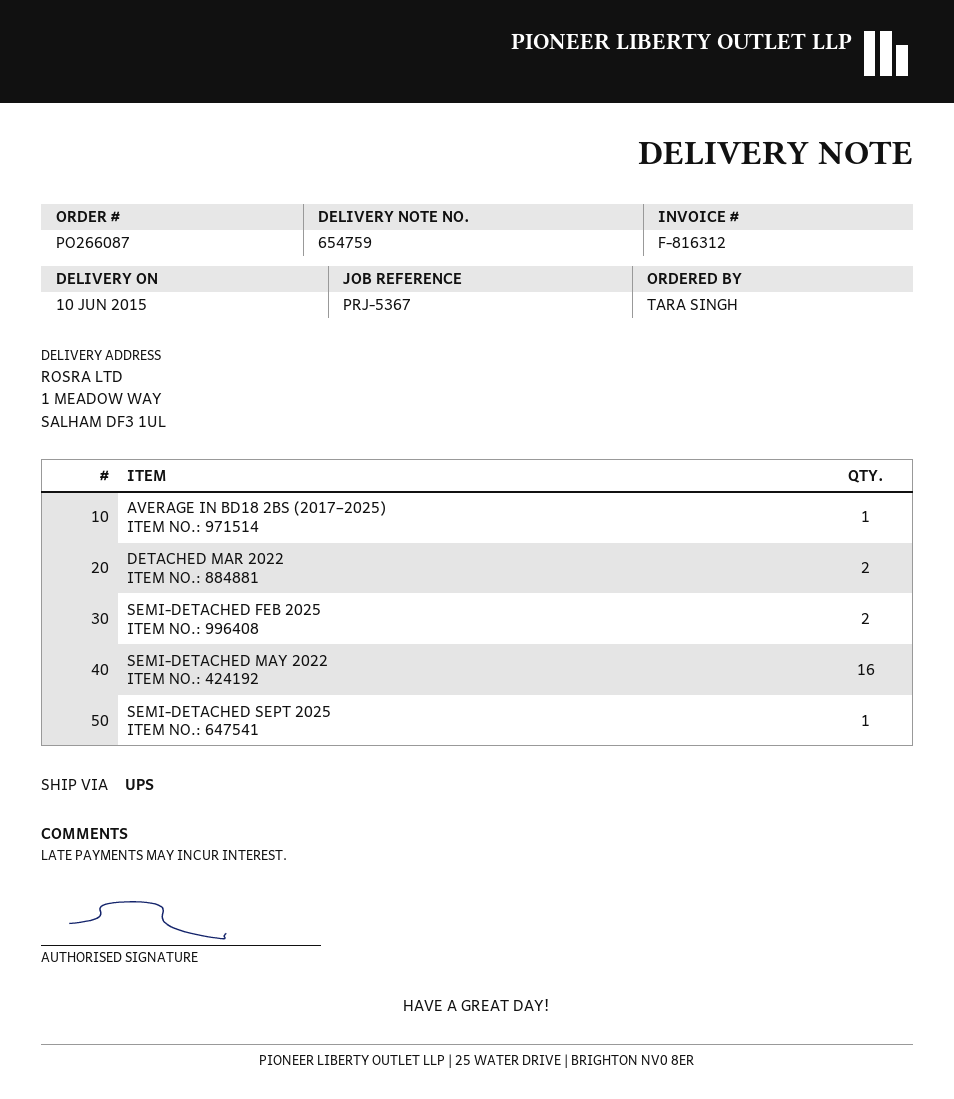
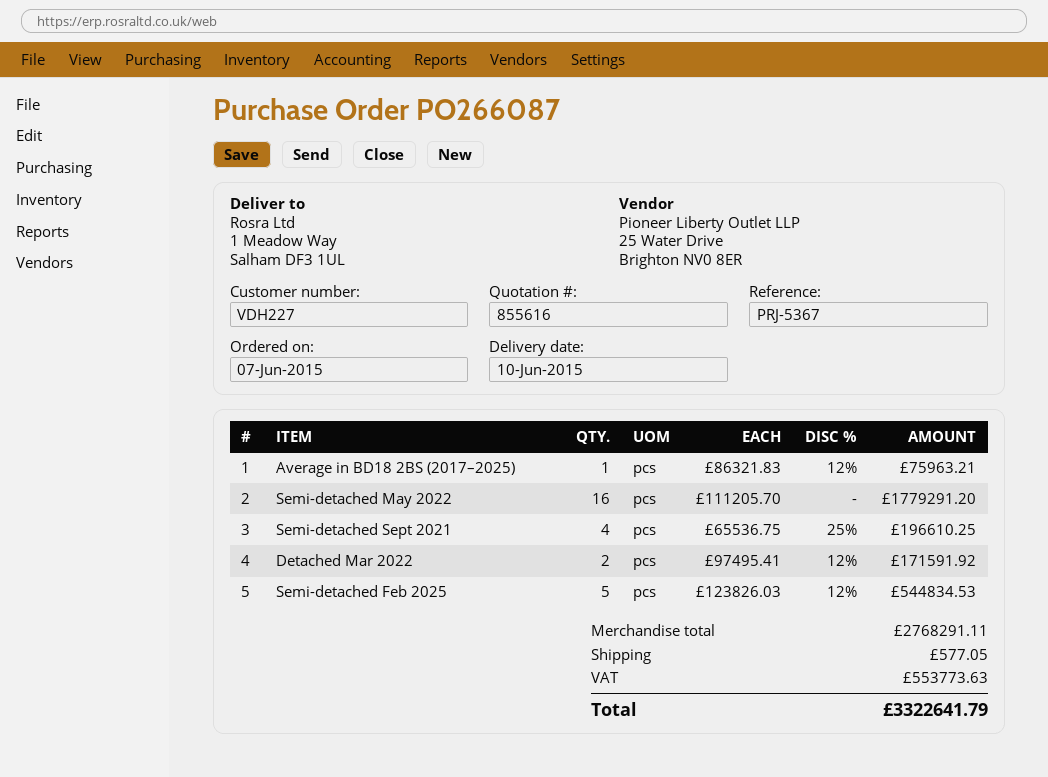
SEMI-DETACHED FEB 2025: 2 -> 5
SEMI-DETACHED SEPT 2025: 1 -> none
Semi-detached Sept 2021: none -> 4

